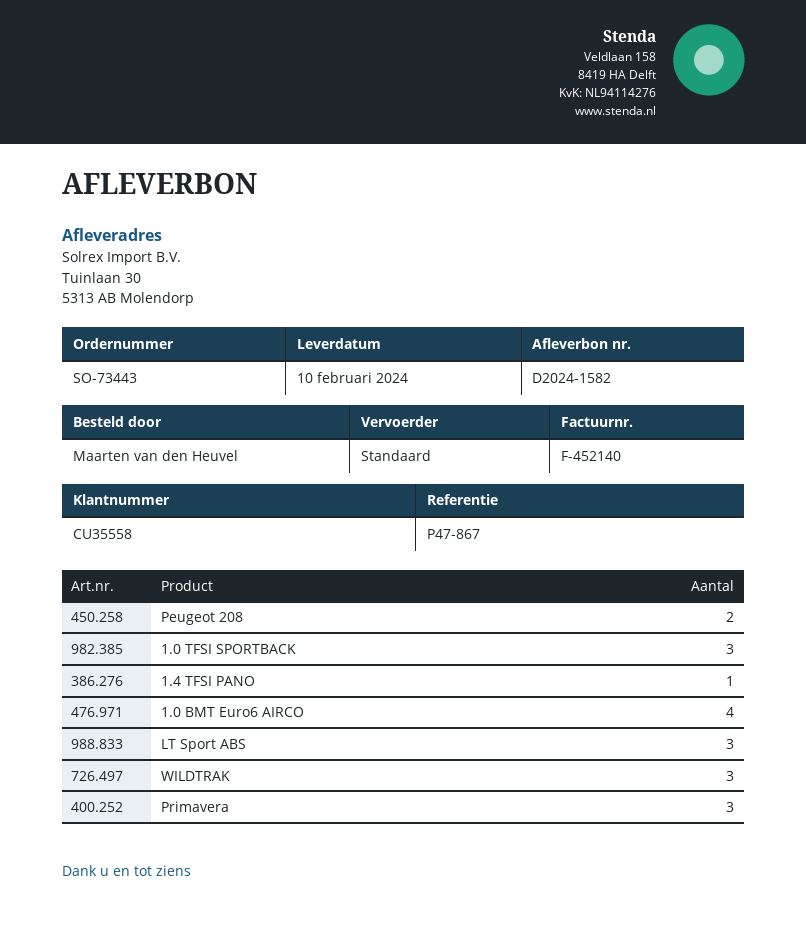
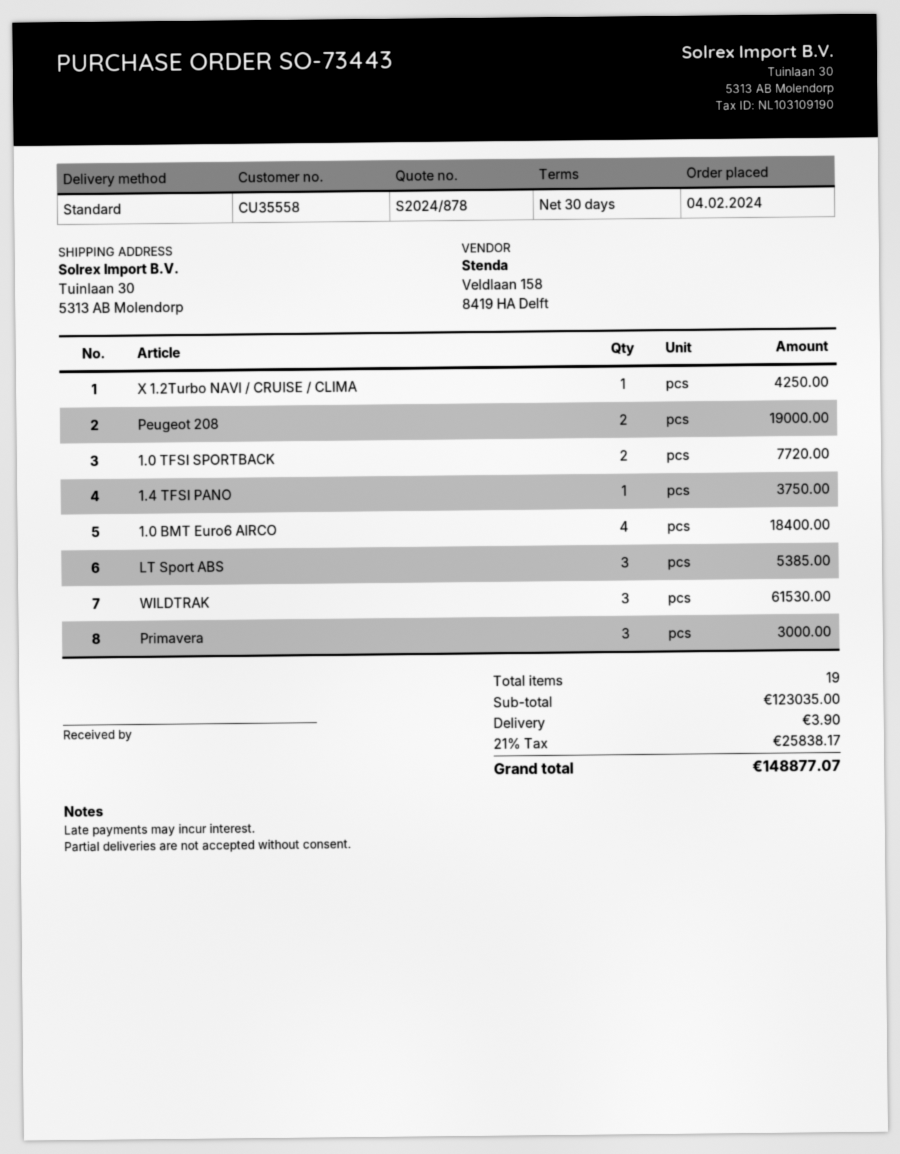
1.0 TFSI SPORTBACK: 3 -> 2
X 1.2Turbo NAVI / CRUISE / CLIMA: none -> 1

